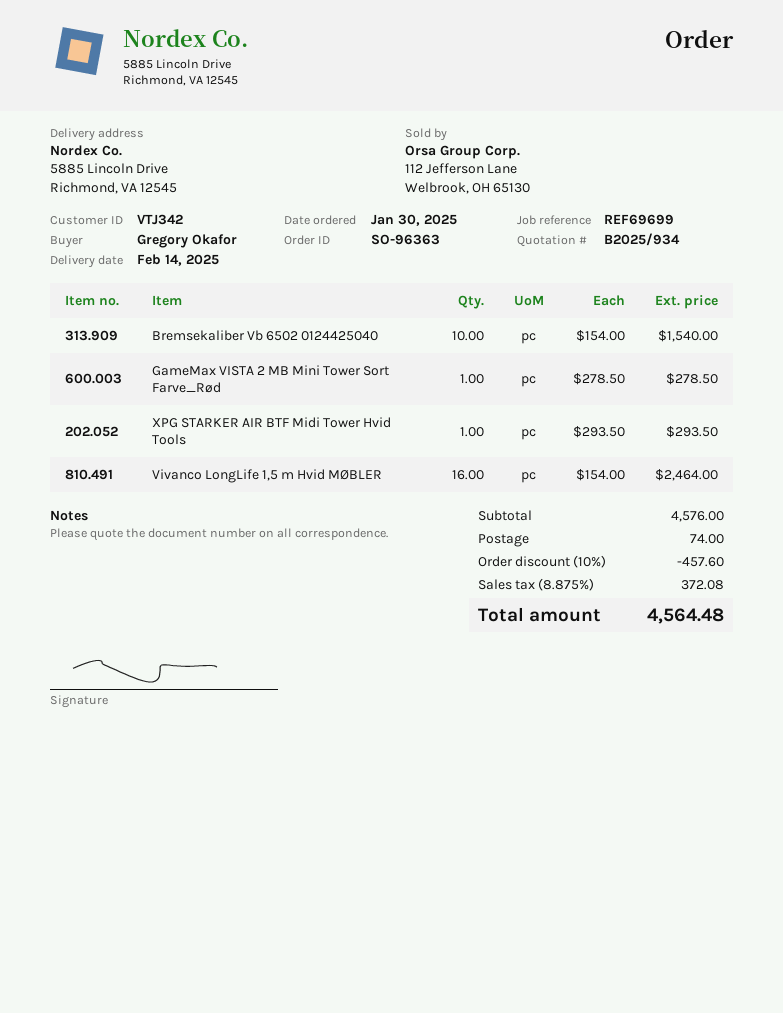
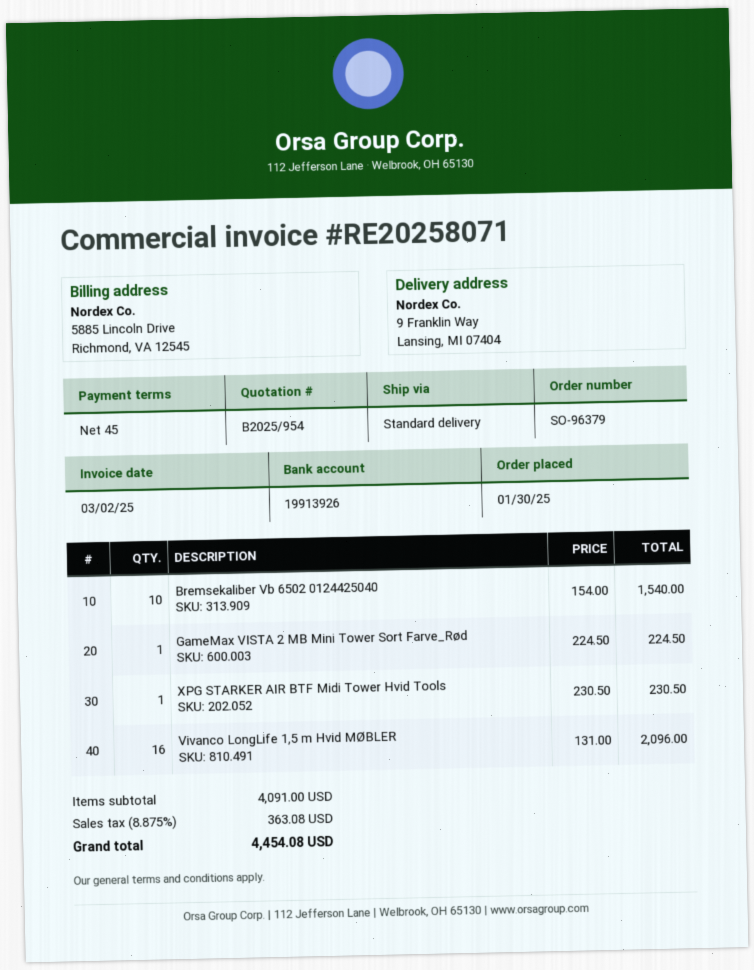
quote number: B2025/934 -> B2025/954
order number: SO-96363 -> SO-96379
ship to: 5885 Lincoln Drive, Richmond, VA 12545 -> 9 Franklin Way, Lansing, MI 07404
GameMax VISTA 2 MB Mini Tower Sort Farve_Rød: 1 x 278.50 = 278.50 -> 1 x 224.50 = 224.50
XPG STARKER AIR BTF Midi Tower Hvid Tools: 1 x 293.50 = 293.50 -> 1 x 230.50 = 230.50
Vivanco LongLife 1,5 m Hvid MØBLER: 16 x 154.00 = 2464.00 -> 16 x 131.00 = 2096.00
subtotal: 4576.00 -> 4091.00
discount: 10% = 457.60 -> none
shipping: 74.00 -> none
tax: 8.875% = 372.08 -> 8.875% = 363.08
total: 4564.48 -> 4454.08

